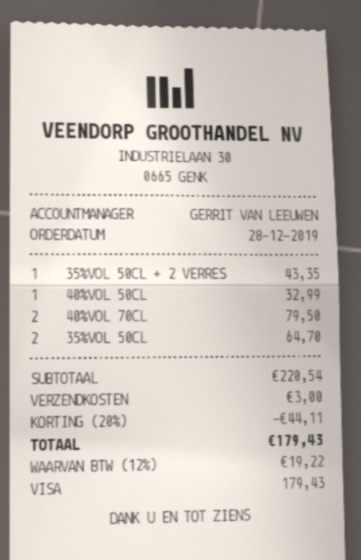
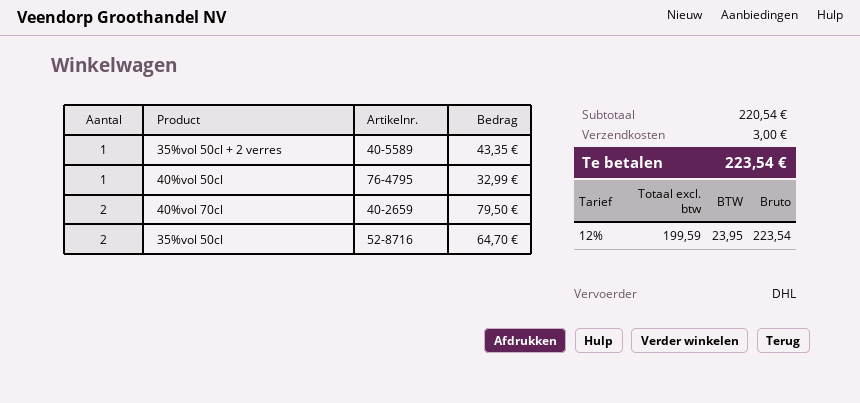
discount: 20% = 44.11 -> none
tax: 12% = 19.22 -> 12% = 23.95
total: 179.43 -> 223.54

